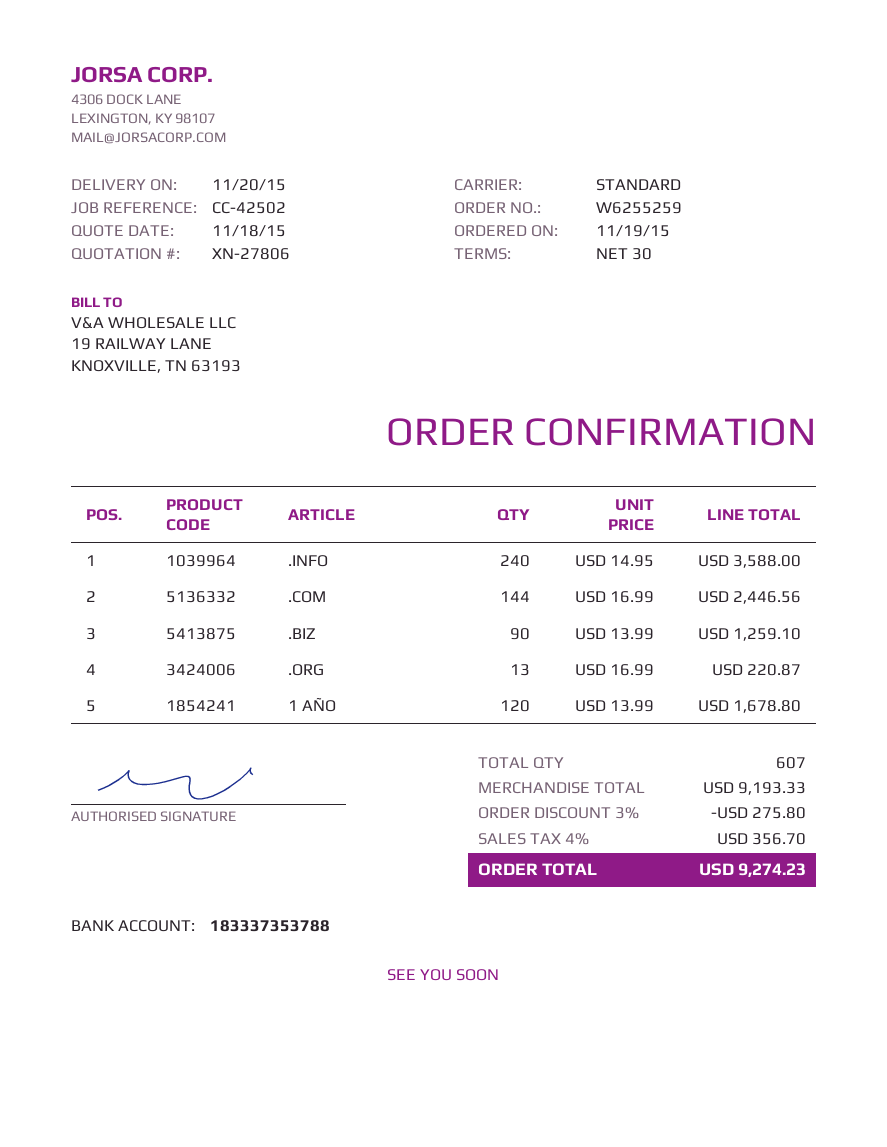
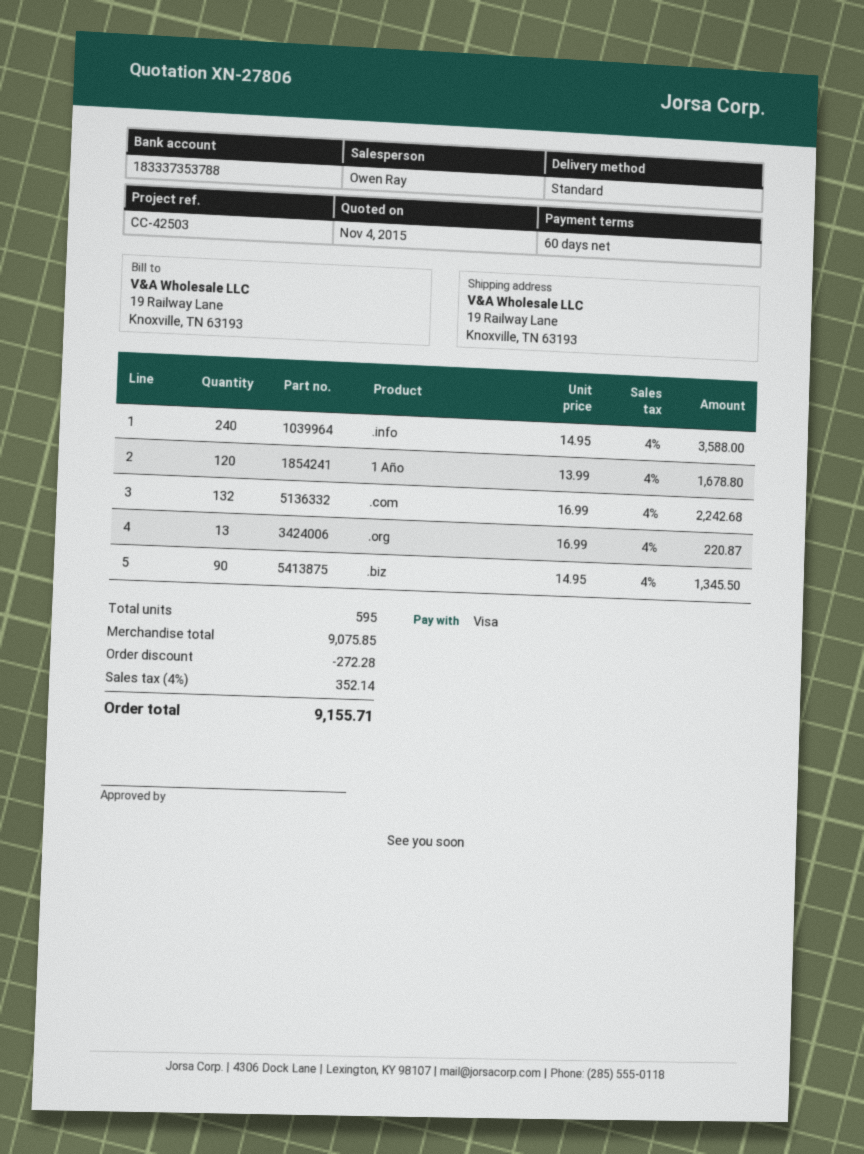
quote date: 2015-11-18 -> 2015-11-04
payment terms: 30 days -> 60 days
reference: CC-42502 -> CC-42503
.COM: 144 x 16.99 = 2446.56 -> 132 x 16.99 = 2242.68
.BIZ: 90 x 13.99 = 1259.10 -> 90 x 14.95 = 1345.50
total quantity: 607 -> 595
subtotal: 9193.33 -> 9075.85
discount: 275.80 -> 272.28
tax: 4% = 356.70 -> 4% = 352.14
total: 9274.23 -> 9155.71

